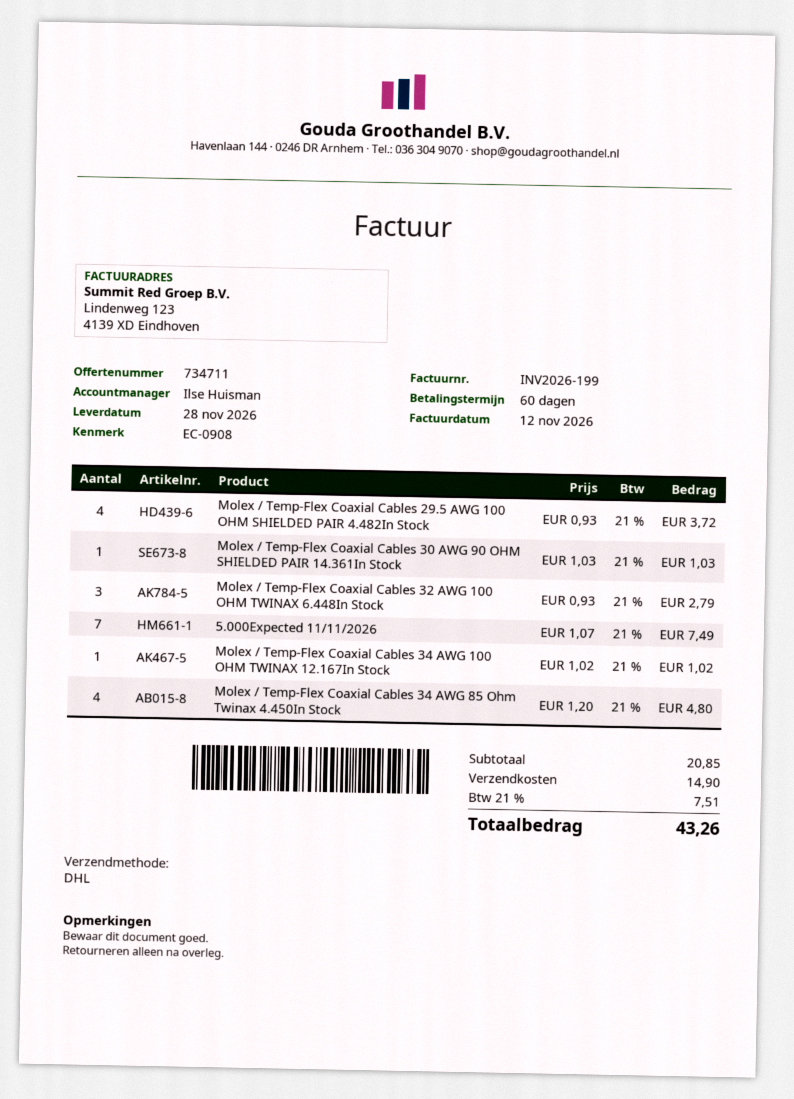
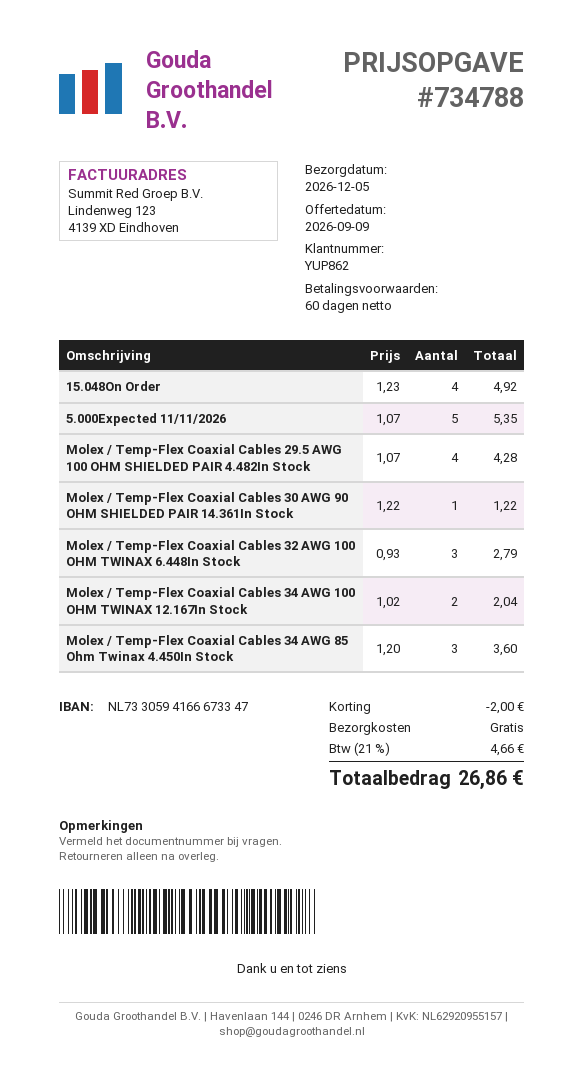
quote number: 734711 -> 734788
delivery date: 2026-11-28 -> 2026-12-05
Molex / Temp-Flex Coaxial Cables 29.5 AWG 100 OHM SHIELDED PAIR 4.482In Stock: 4 x 0.93 = 3.72 -> 4 x 1.07 = 4.28
Molex / Temp-Flex Coaxial Cables 30 AWG 90 OHM SHIELDED PAIR 14.361In Stock: 1 x 1.03 = 1.03 -> 1 x 1.22 = 1.22
5.000Expected 11/11/2026: 7 x 1.07 = 7.49 -> 5 x 1.07 = 5.35
Molex / Temp-Flex Coaxial Cables 34 AWG 100 OHM TWINAX 12.167In Stock: 1 x 1.02 = 1.02 -> 2 x 1.02 = 2.04
Molex / Temp-Flex Coaxial Cables 34 AWG 85 Ohm Twinax 4.450In Stock: 4 x 1.20 = 4.80 -> 3 x 1.20 = 3.60
15.048On Order: none -> 4 x 1.23 = 4.92
discount: none -> 2.00
shipping: 14.90 -> 0.00
tax: 21% = 7.51 -> 21% = 4.66
total: 43.26 -> 26.86

